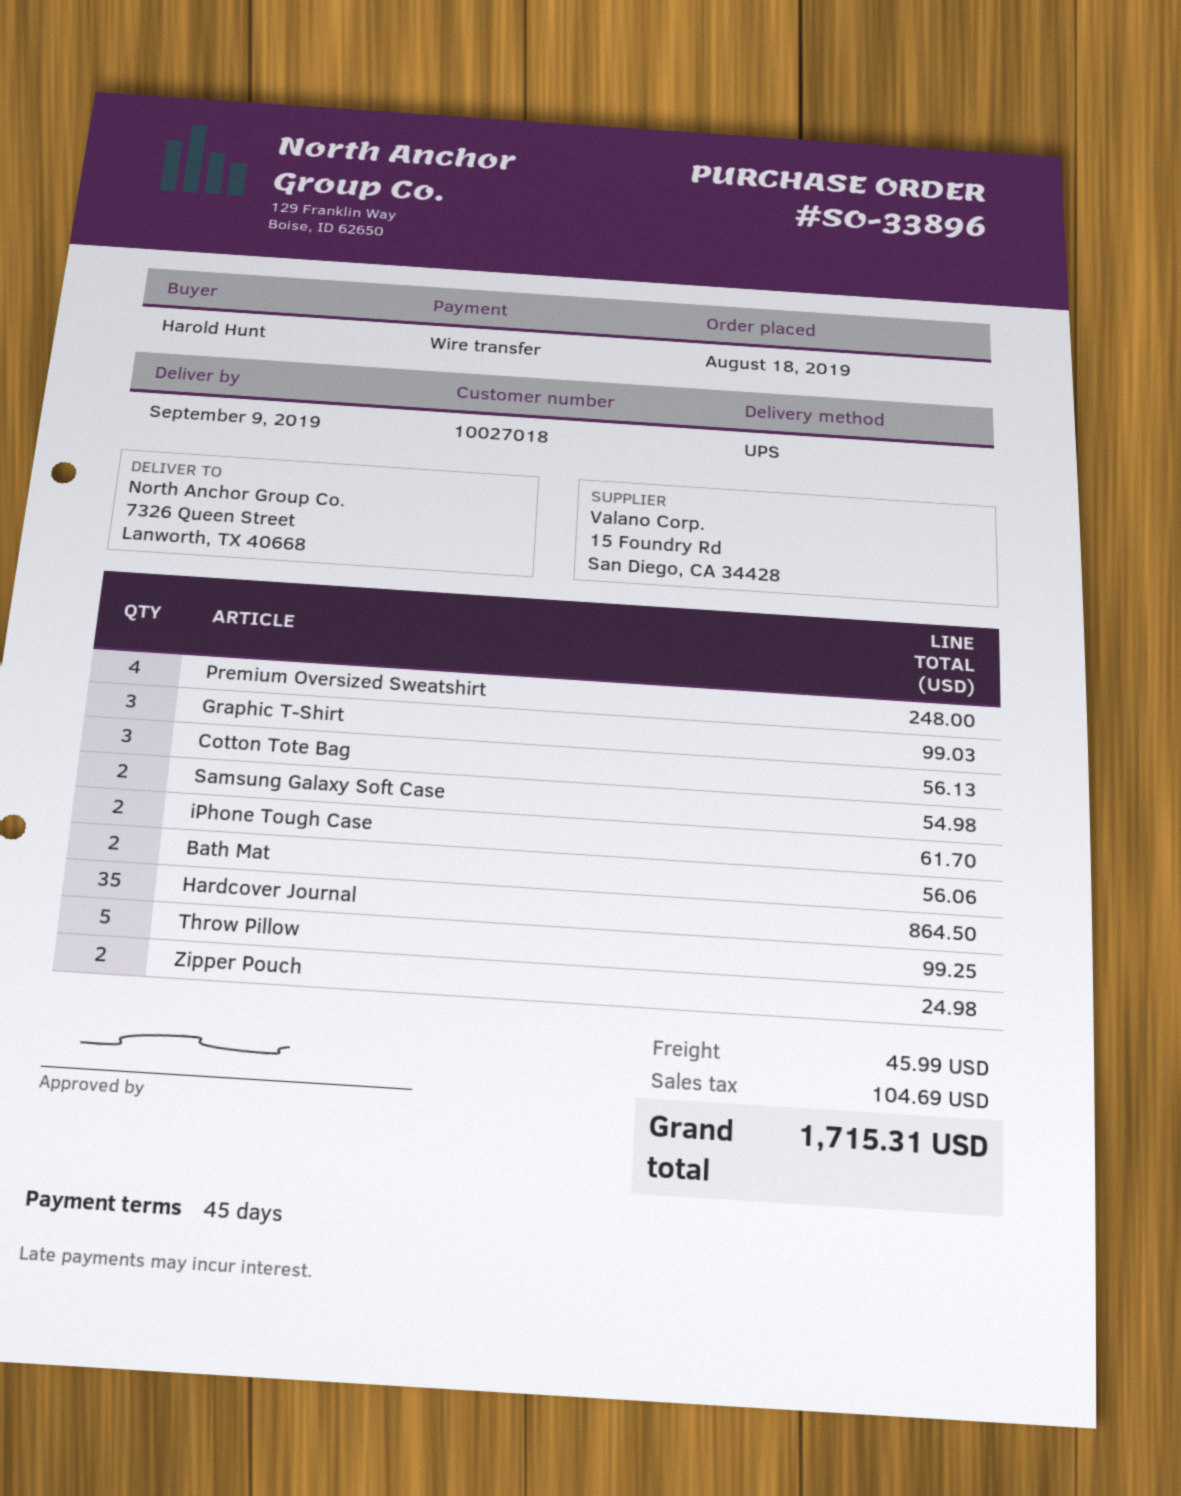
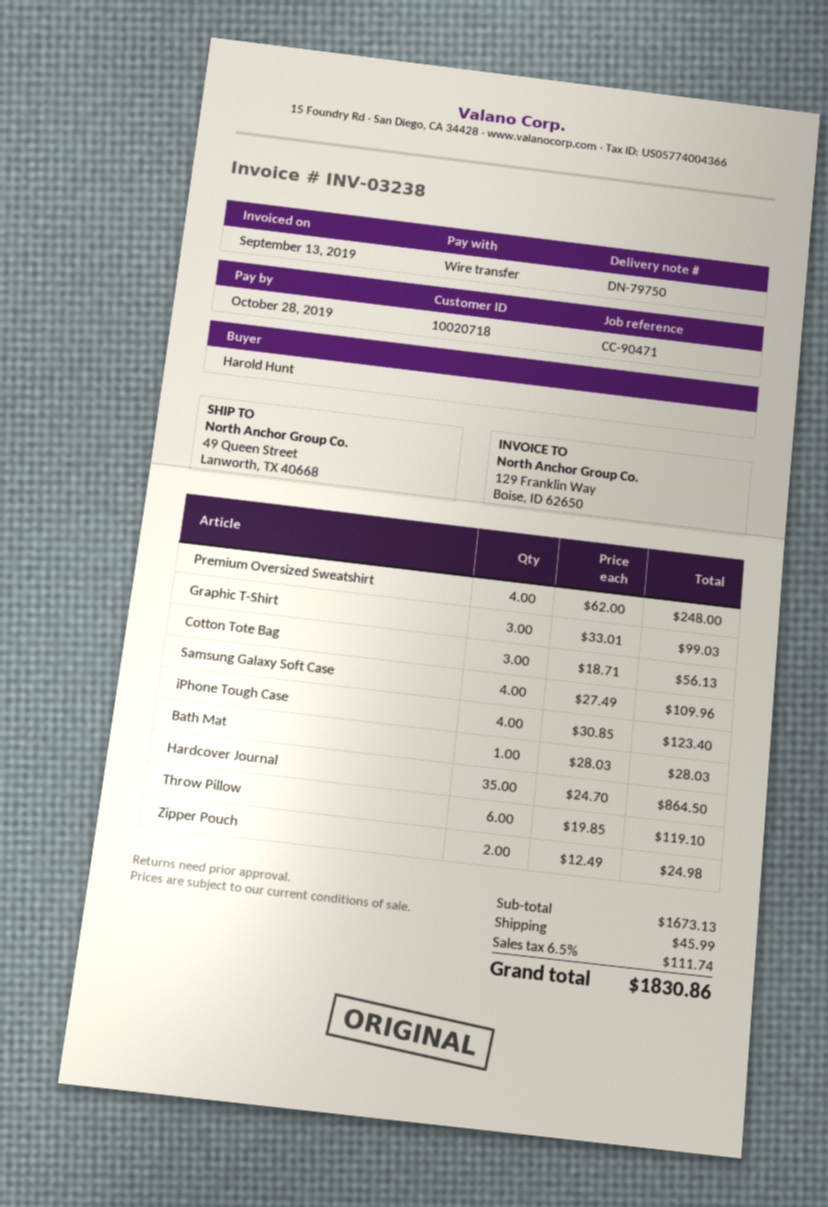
customer number: 10027018 -> 10020718
ship to: 7326 Queen Street, Lanworth, TX 40668 -> 49 Queen Street, Lanworth, TX 40668
Samsung Galaxy Soft Case: 2 for 54.98 -> 4 for 109.96
iPhone Tough Case: 2 for 61.70 -> 4 for 123.40
Bath Mat: 2 for 56.06 -> 1 for 28.03
Throw Pillow: 5 for 99.25 -> 6 for 119.10
tax: 104.69 -> 111.74
total: 1715.31 -> 1830.86

